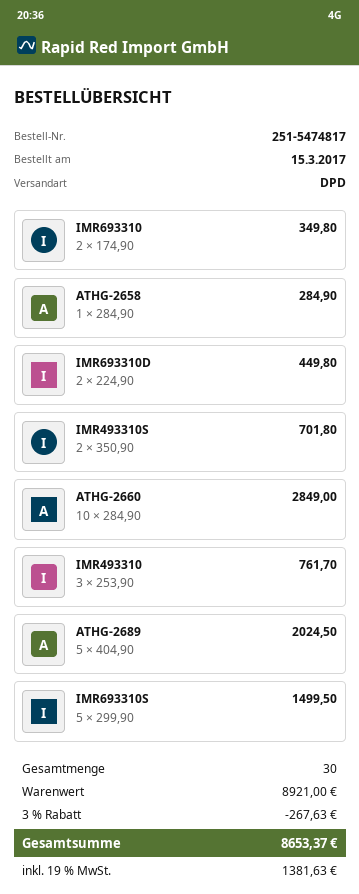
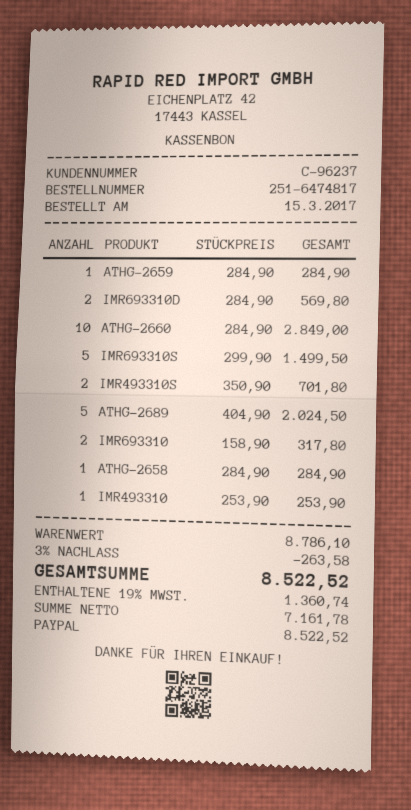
order number: 251-5474817 -> 251-6474817
IMR693310: 2 x 174.90 = 349.80 -> 2 x 158.90 = 317.80
IMR693310D: 2 x 224.90 = 449.80 -> 2 x 284.90 = 569.80
IMR493310: 3 x 253.90 = 761.70 -> 1 x 253.90 = 253.90
ATHG-2659: none -> 1 x 284.90 = 284.90
subtotal: 8921.00 -> 8786.10
discount: 3% = 267.63 -> 3% = 263.58
tax: 19% = 1381.63 -> 19% = 1360.74
total: 8653.37 -> 8522.52

